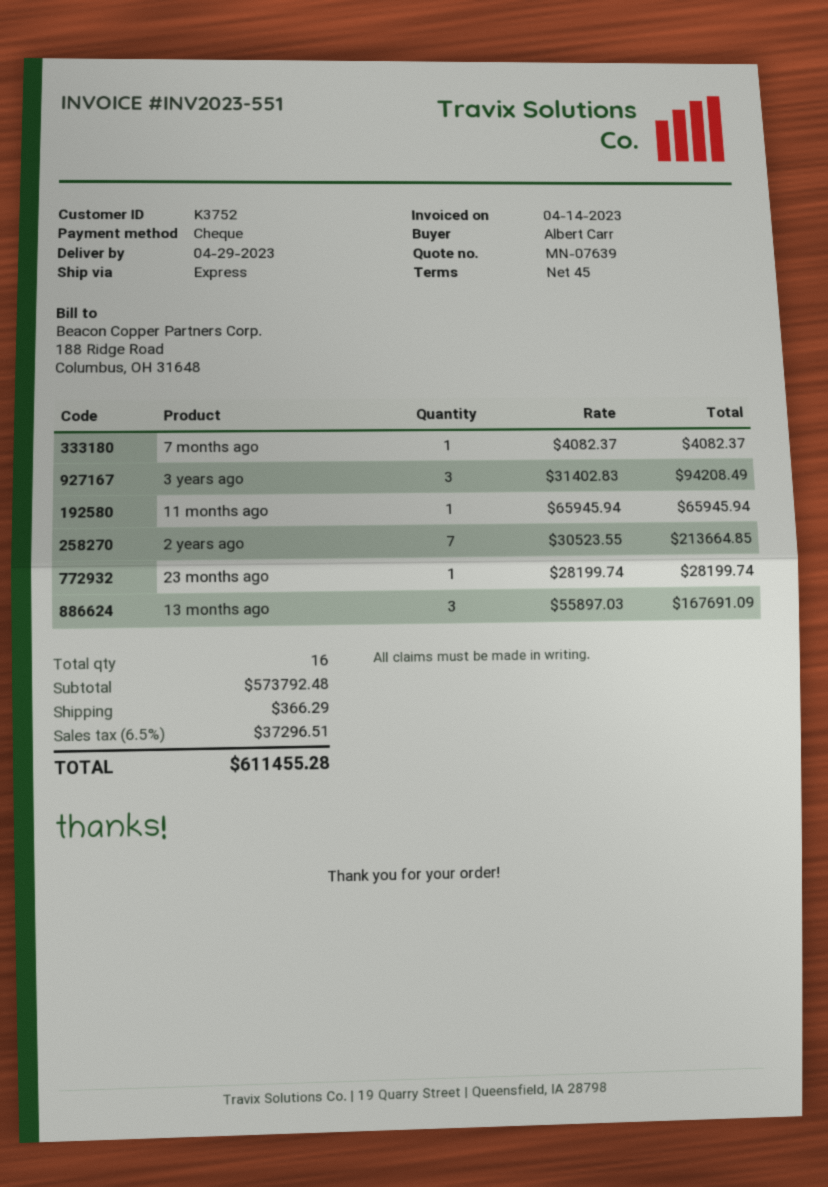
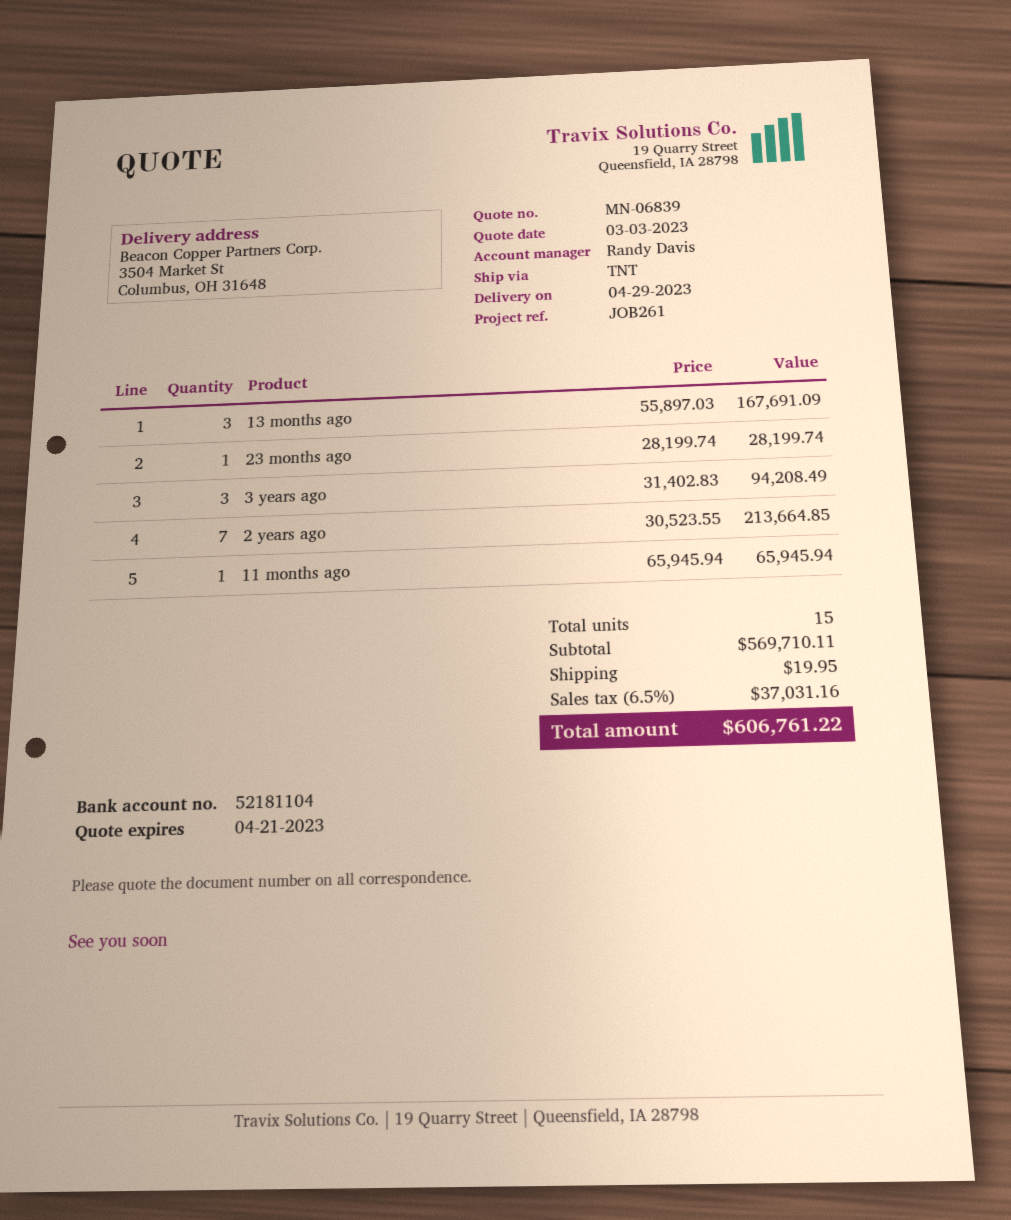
quote number: MN-07639 -> MN-06839
shipping method: express -> TNT
7 months ago: 1 x 4082.37 = 4082.37 -> none
total quantity: 16 -> 15
subtotal: 573792.48 -> 569710.11
shipping: 366.29 -> 19.95
tax: 6.5% = 37296.51 -> 6.5% = 37031.16
total: 611455.28 -> 606761.22

